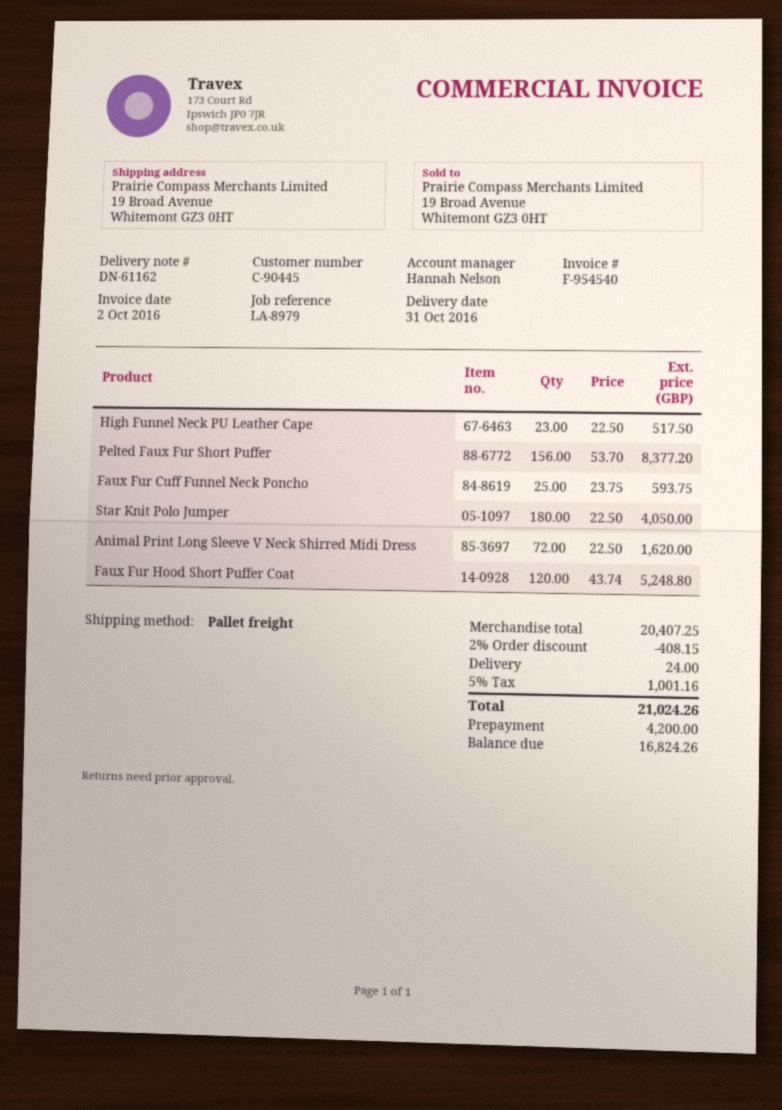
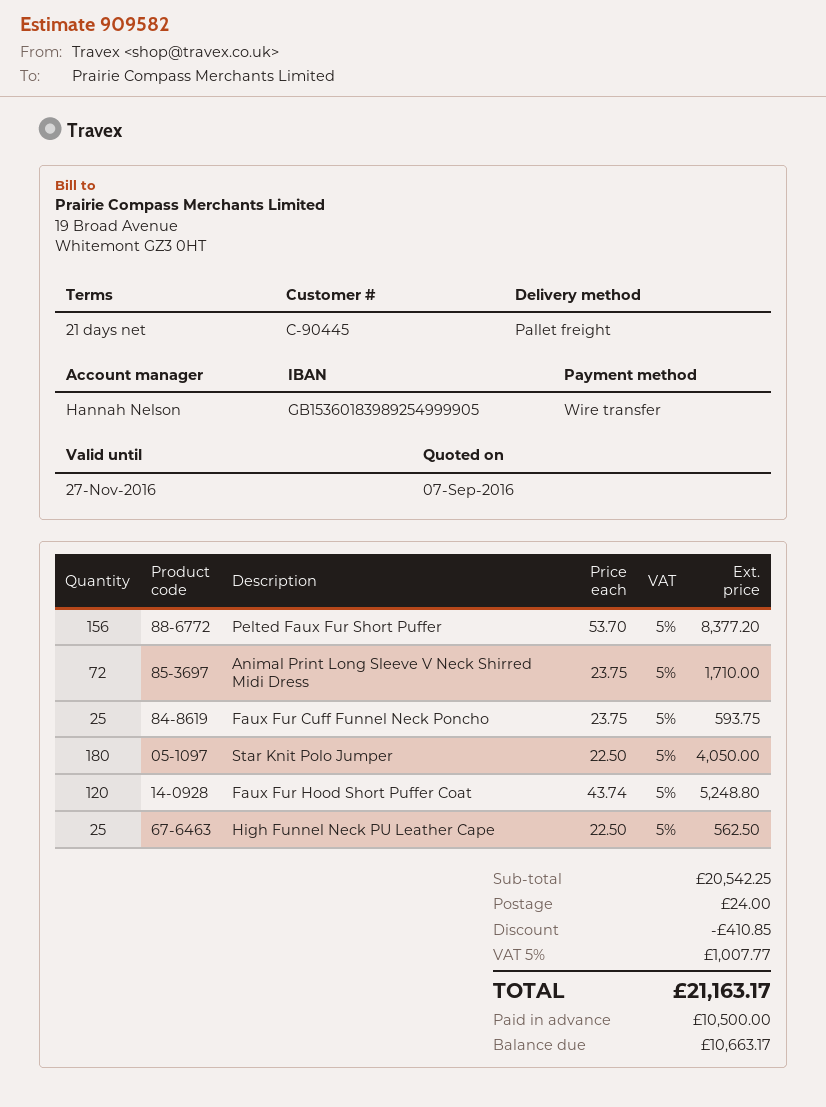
High Funnel Neck PU Leather Cape: 23 x 22.50 = 517.50 -> 25 x 22.50 = 562.50
Animal Print Long Sleeve V Neck Shirred Midi Dress: 72 x 22.50 = 1620.00 -> 72 x 23.75 = 1710.00
subtotal: 20407.25 -> 20542.25
discount: 408.15 -> 410.85
tax: 5% = 1001.16 -> 5% = 1007.77
total: 21024.26 -> 21163.17
deposit: 4200.00 -> 10500.00
balance: 16824.26 -> 10663.17

